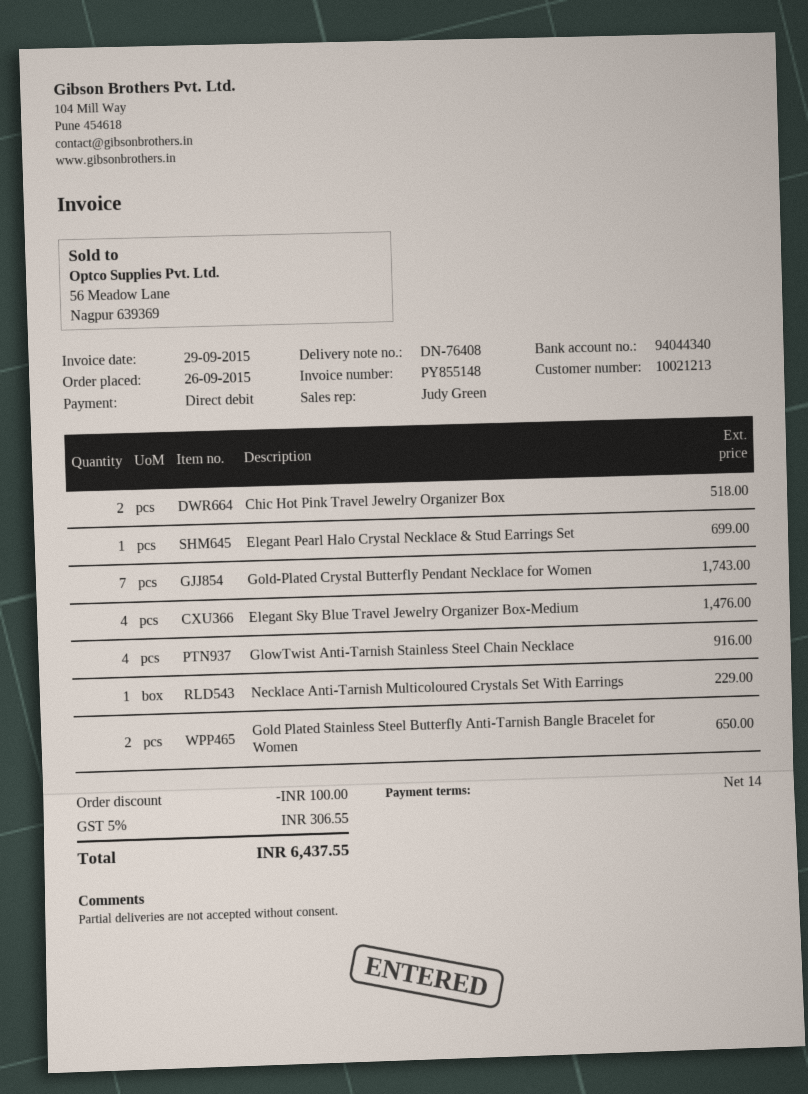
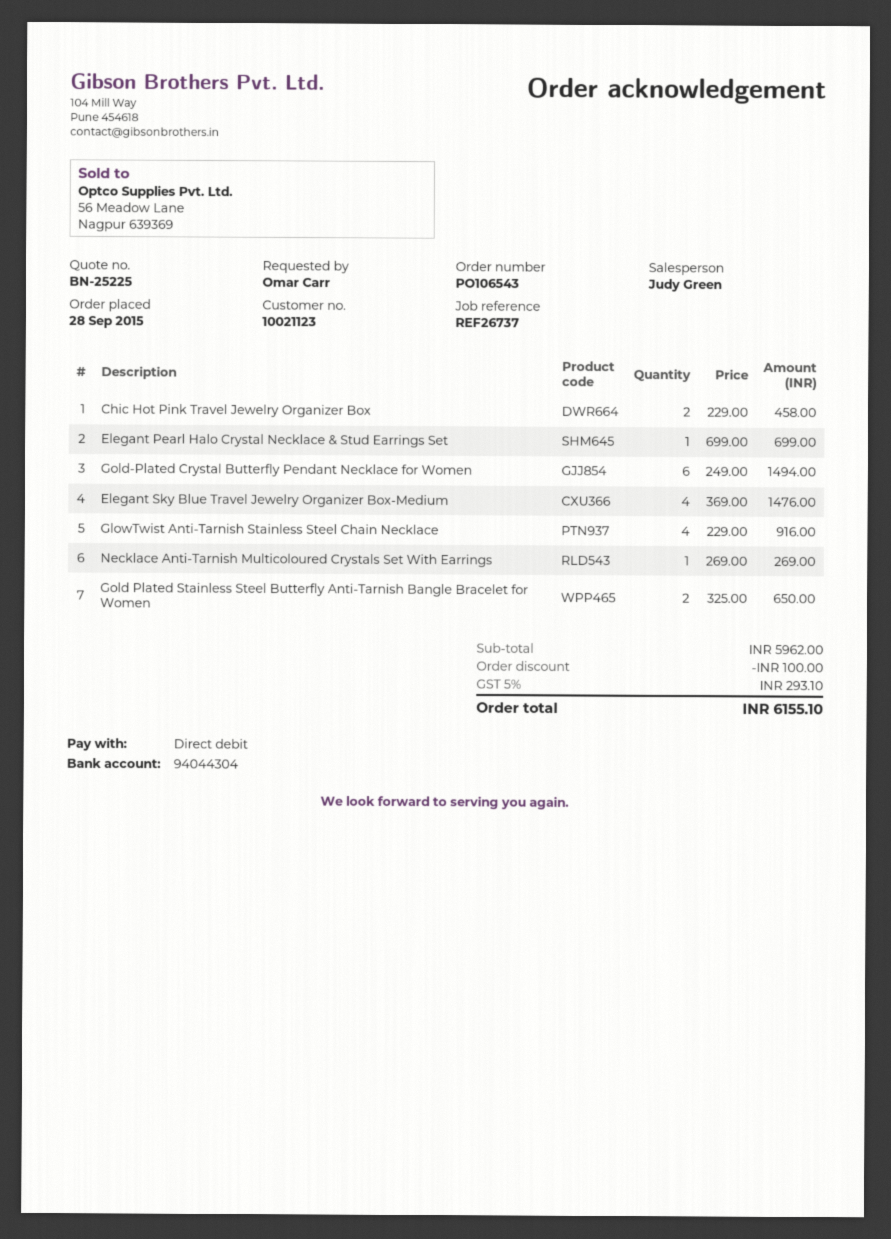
order date: 2015-09-26 -> 2015-09-28
customer number: 10021213 -> 10021123
bank account: 94044340 -> 94044304
Chic Hot Pink Travel Jewelry Organizer Box: 2 for 518.00 -> 2 for 458.00
Gold-Plated Crystal Butterfly Pendant Necklace for Women: 7 for 1743.00 -> 6 for 1494.00
Necklace Anti-Tarnish Multicoloured Crystals Set With Earrings: 1 for 229.00 -> 1 for 269.00
tax: 5% = 306.55 -> 5% = 293.10
total: 6437.55 -> 6155.10

